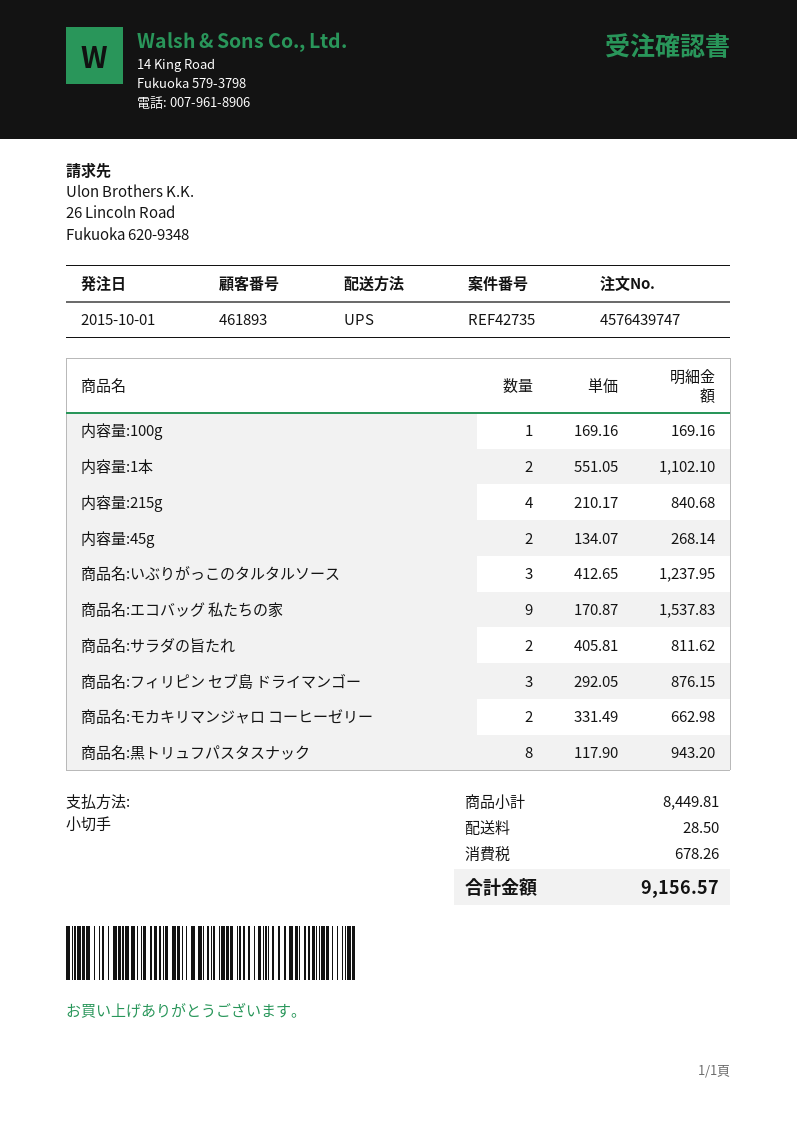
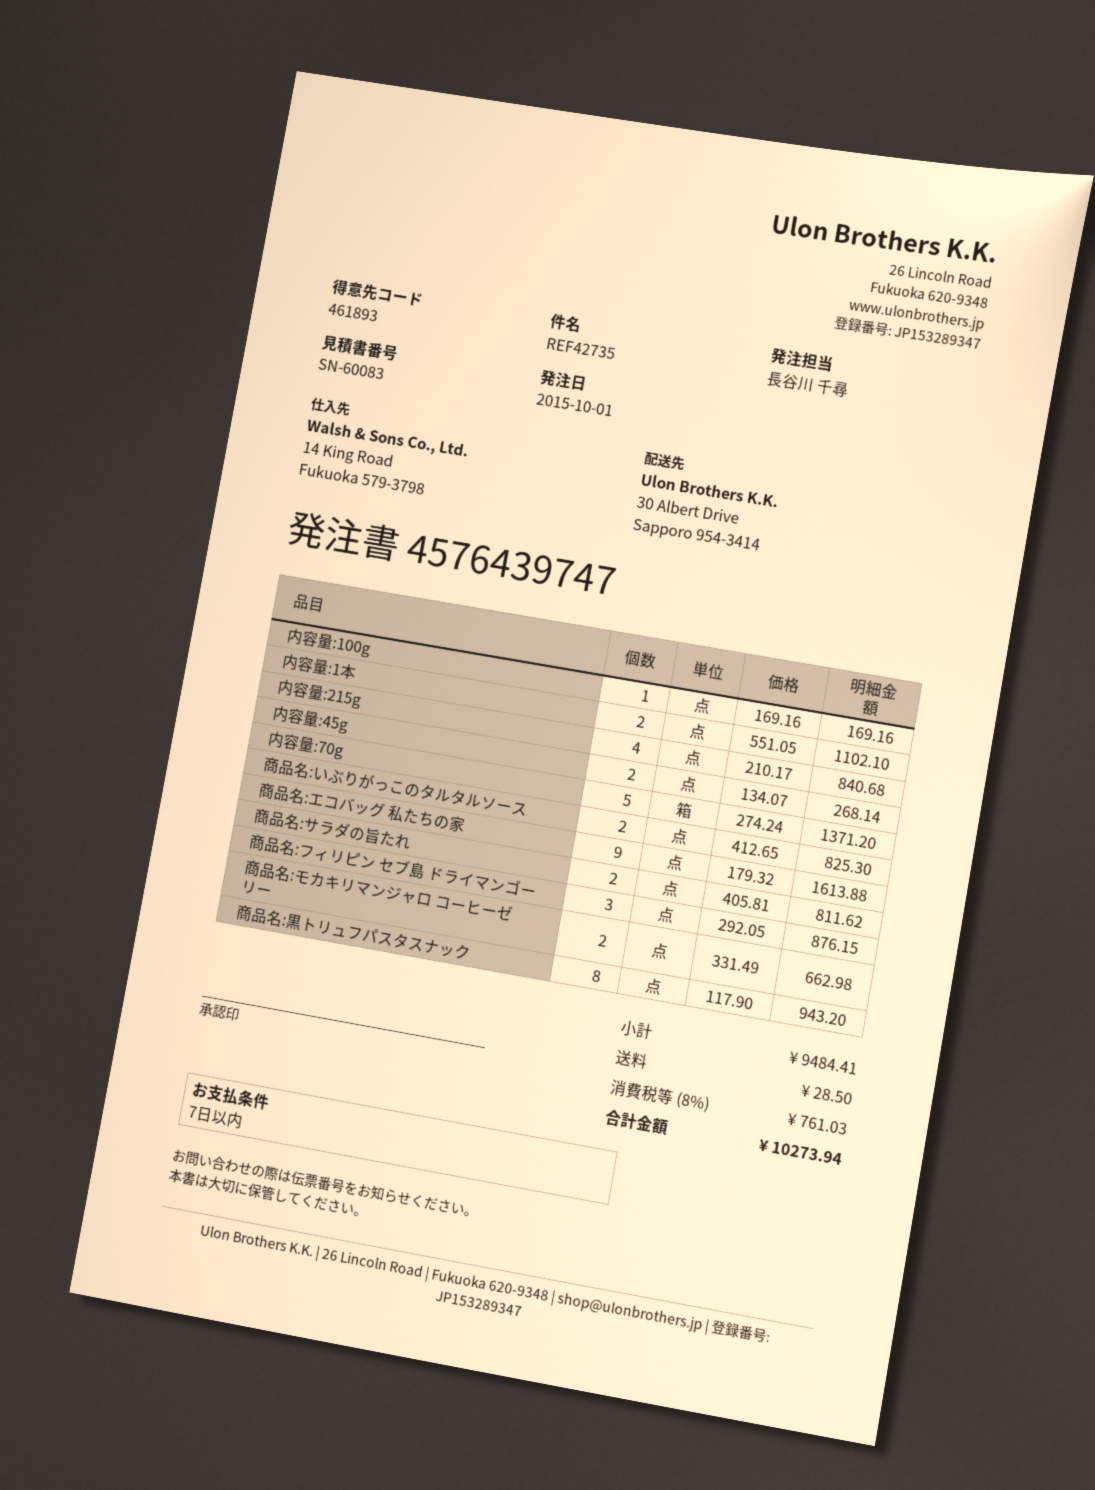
商品名:いぶりがっこのタルタルソース: 3 x 412.65 = 1237.95 -> 2 x 412.65 = 825.30
商品名:エコバッグ 私たちの家: 9 x 170.87 = 1537.83 -> 9 x 179.32 = 1613.88
内容量:70g: none -> 5 x 274.24 = 1371.20
subtotal: 8449.81 -> 9484.41
tax: 678.26 -> 761.03
total: 9156.57 -> 10273.94

